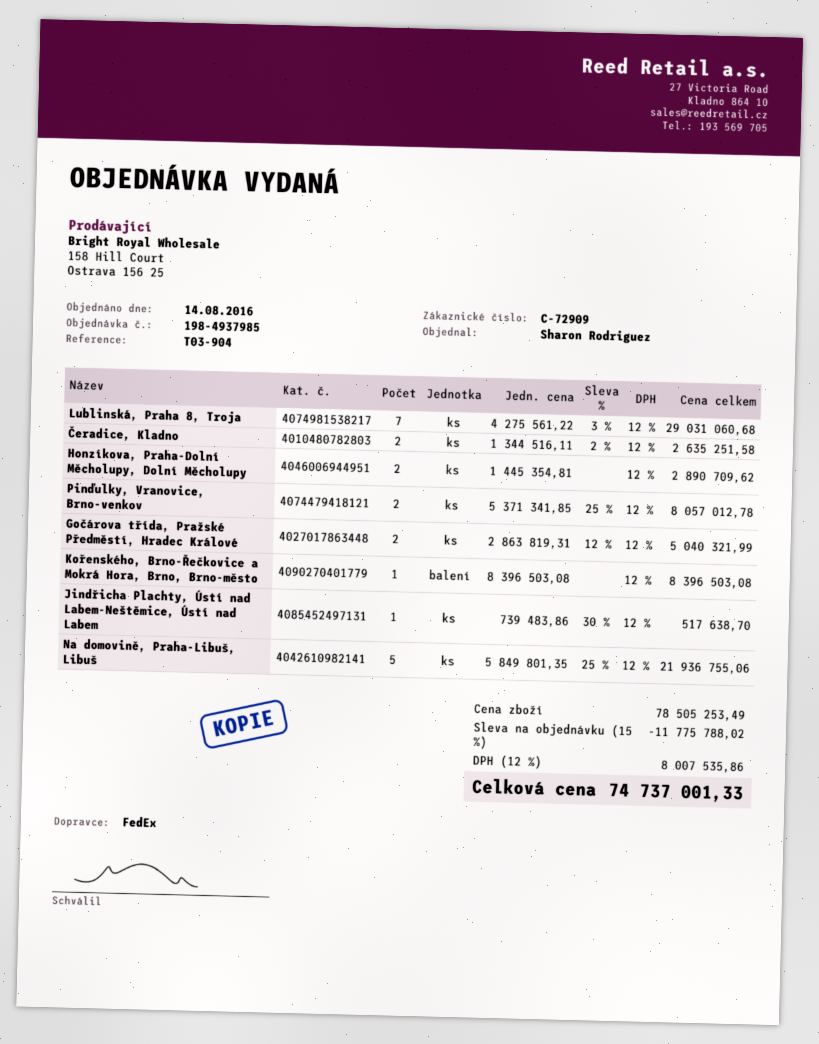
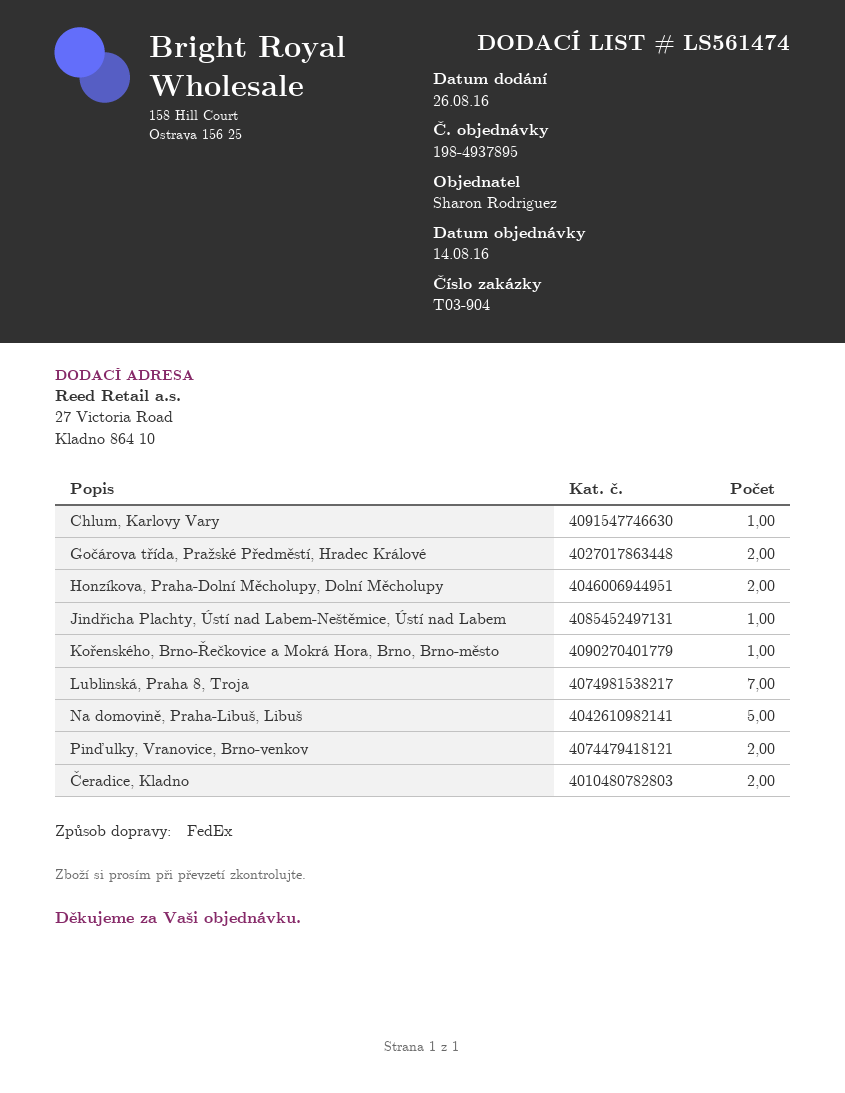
order number: 198-4937985 -> 198-4937895
Chlum, Karlovy Vary: none -> 1

